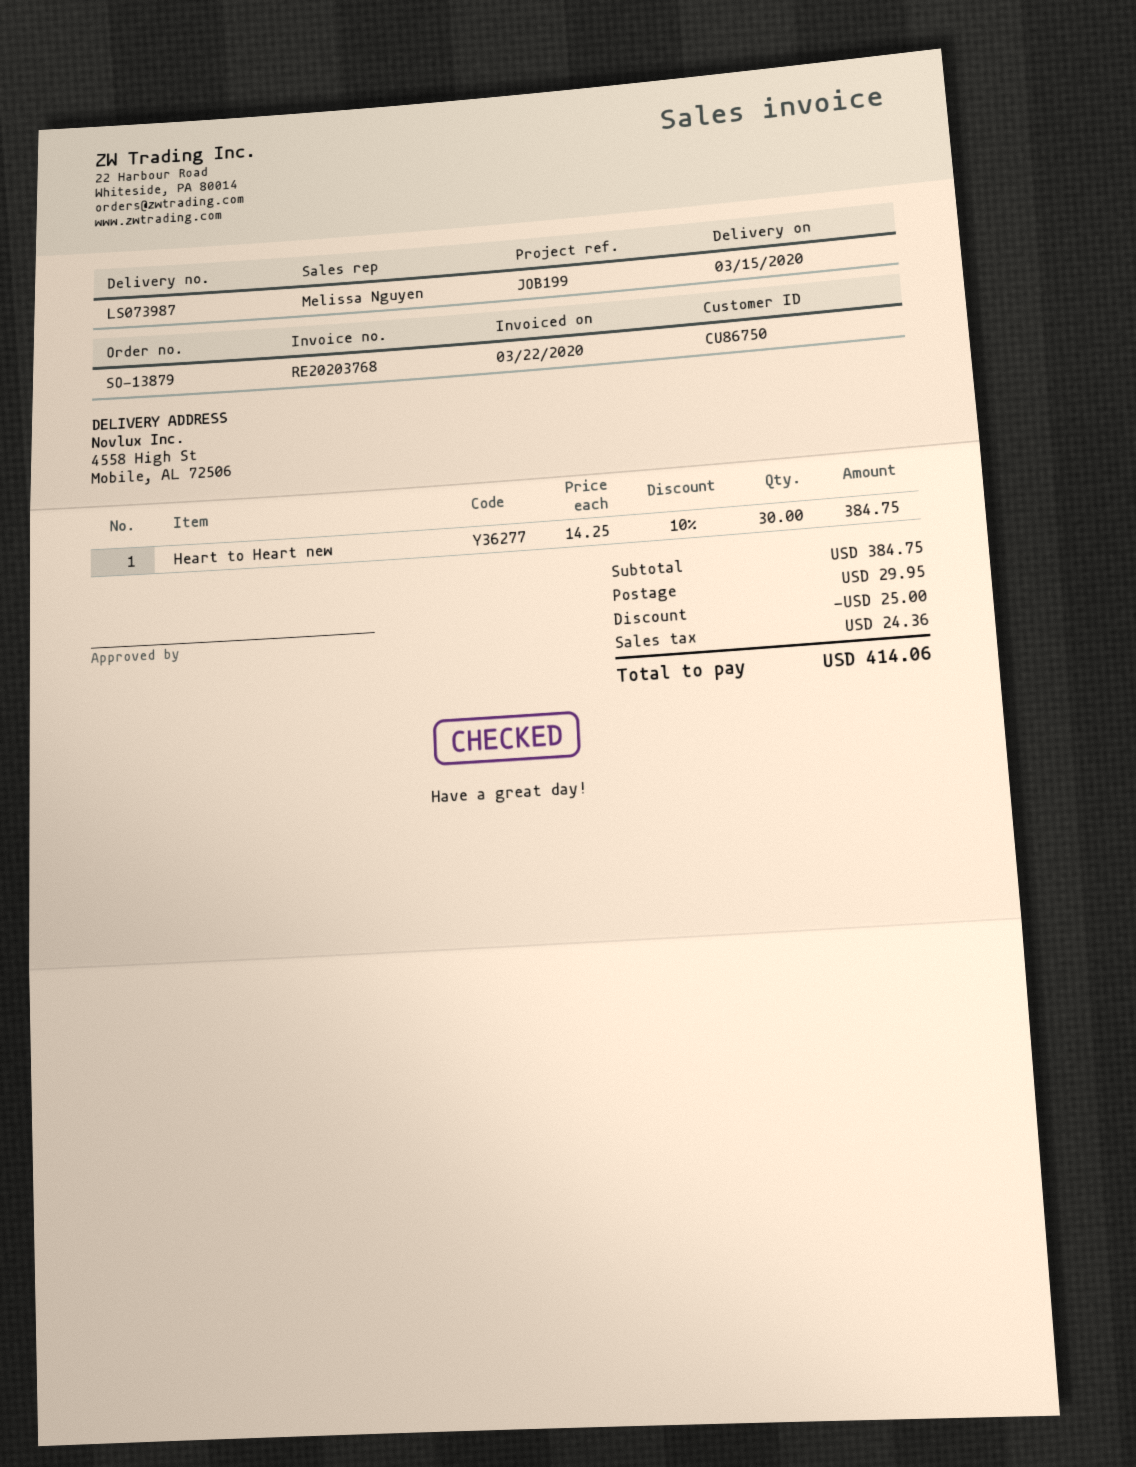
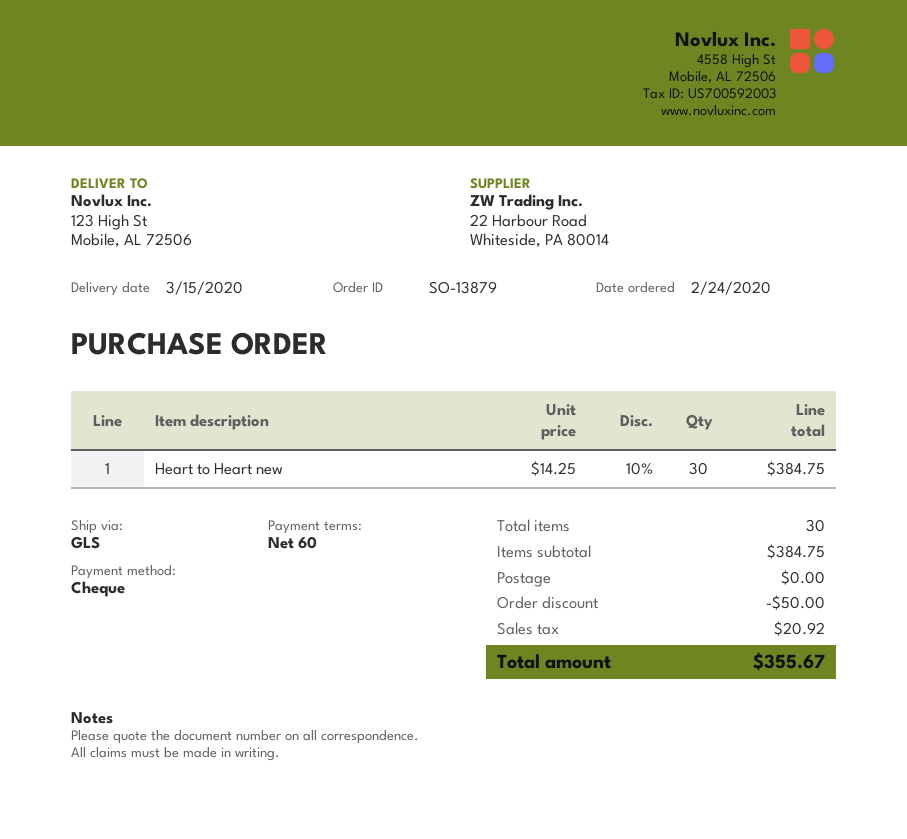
ship to: 4558 High St, Mobile, AL 72506 -> 123 High St, Mobile, AL 72506
discount: 25.00 -> 50.00
shipping: 29.95 -> 0.00
tax: 24.36 -> 20.92
total: 414.06 -> 355.67

